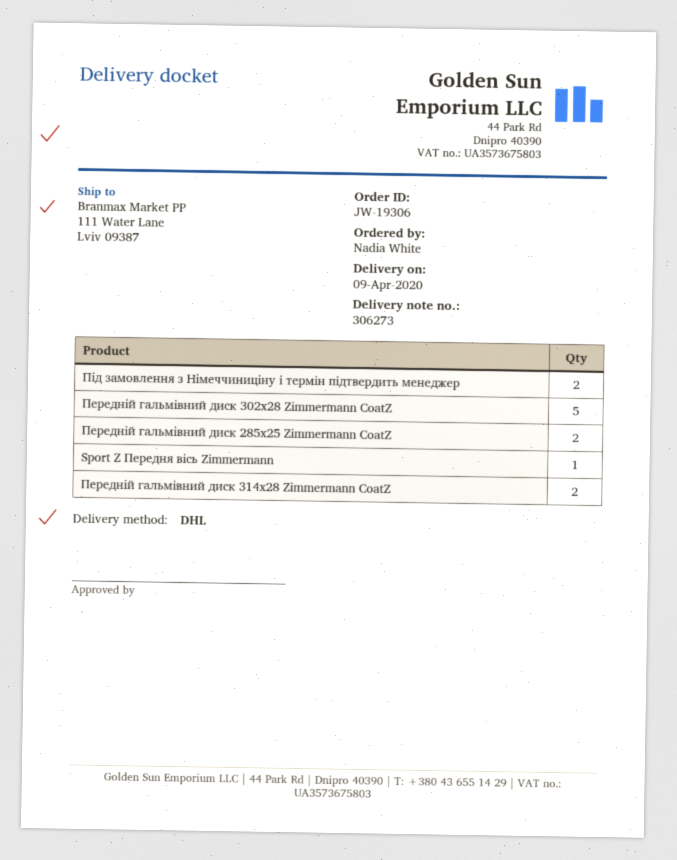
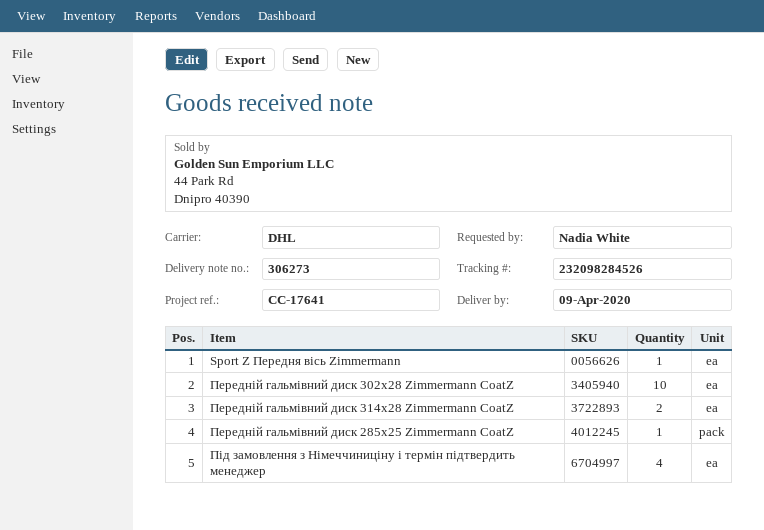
Під замовлення з Німеччиниціну і термін підтвердить менеджер: 2 -> 4
Передній гальмівний диск 302x28 Zimmermann CoatZ: 5 -> 10
Передній гальмівний диск 285x25 Zimmermann CoatZ: 2 -> 1

